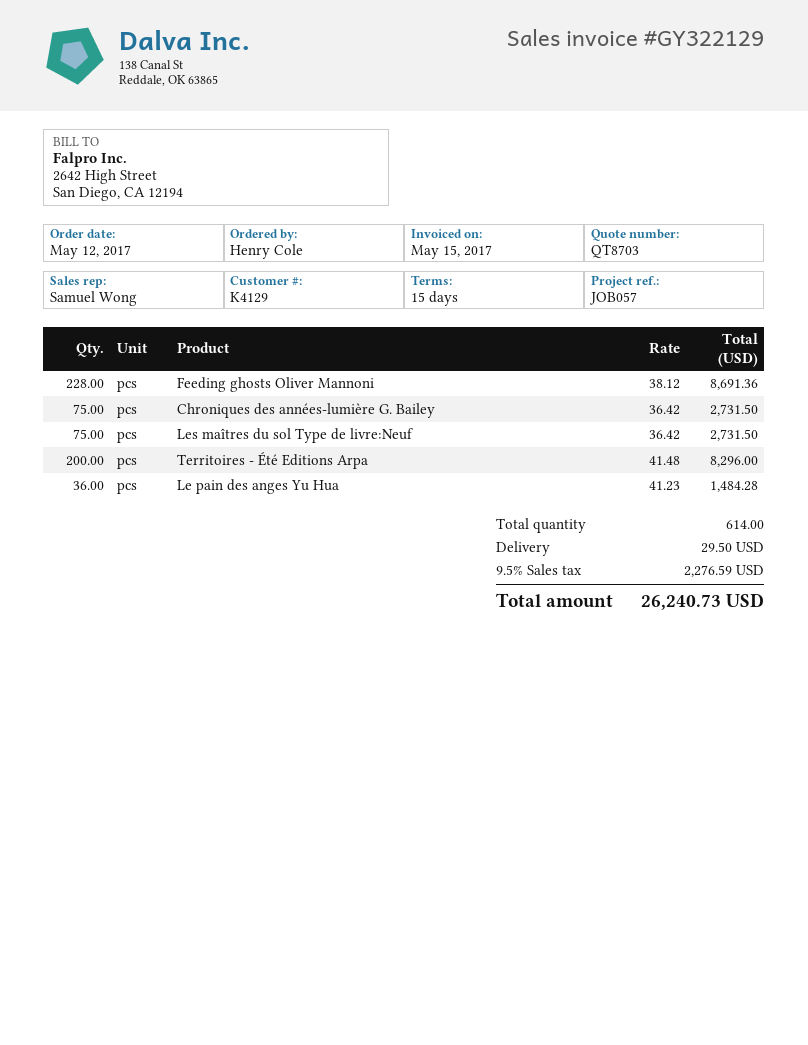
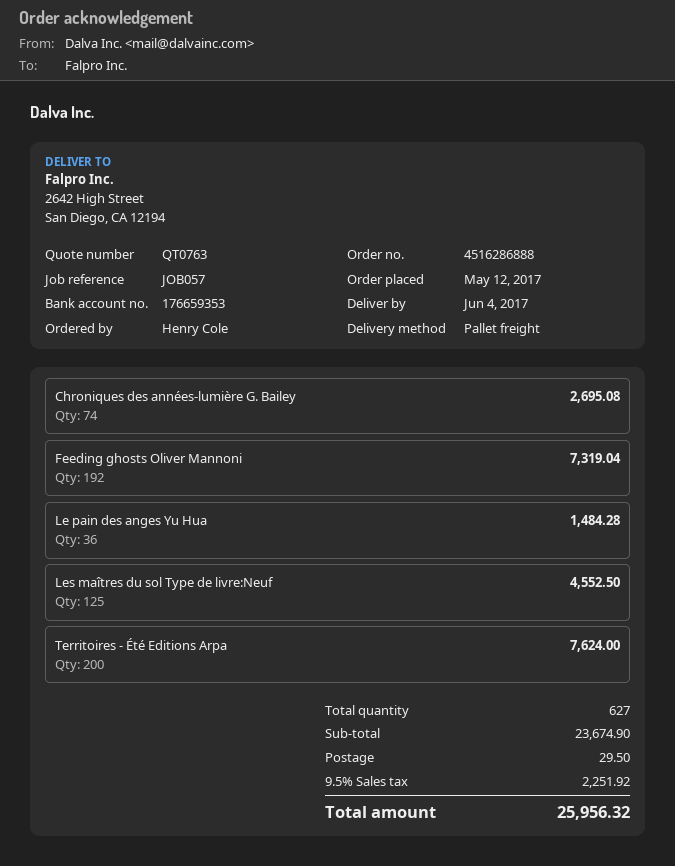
quote number: QT8703 -> QT0763
Feeding ghosts Oliver Mannoni: 228 for 8691.36 -> 192 for 7319.04
Chroniques des années-lumière G. Bailey: 75 for 2731.50 -> 74 for 2695.08
Les maîtres du sol Type de livre:Neuf: 75 for 2731.50 -> 125 for 4552.50
Territoires - Été Editions Arpa: 200 for 8296.00 -> 200 for 7624.00
total quantity: 614 -> 627
tax: 9.5% = 2276.59 -> 9.5% = 2251.92
total: 26240.73 -> 25956.32

